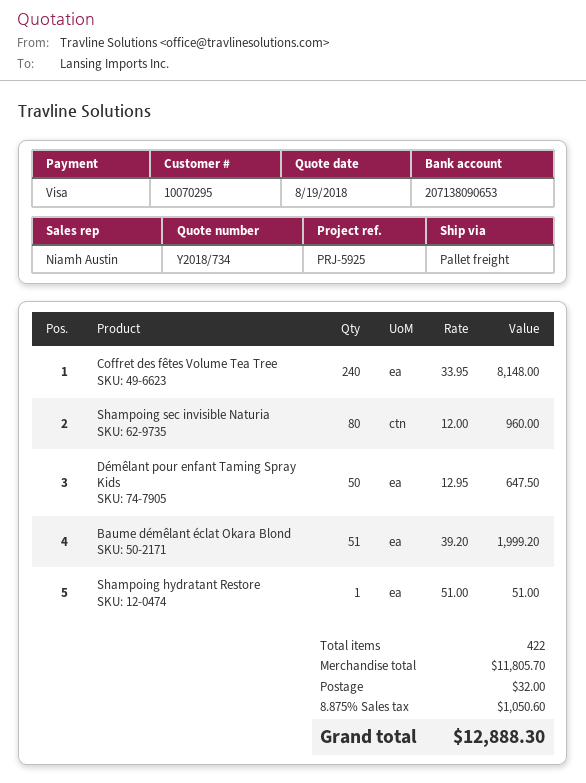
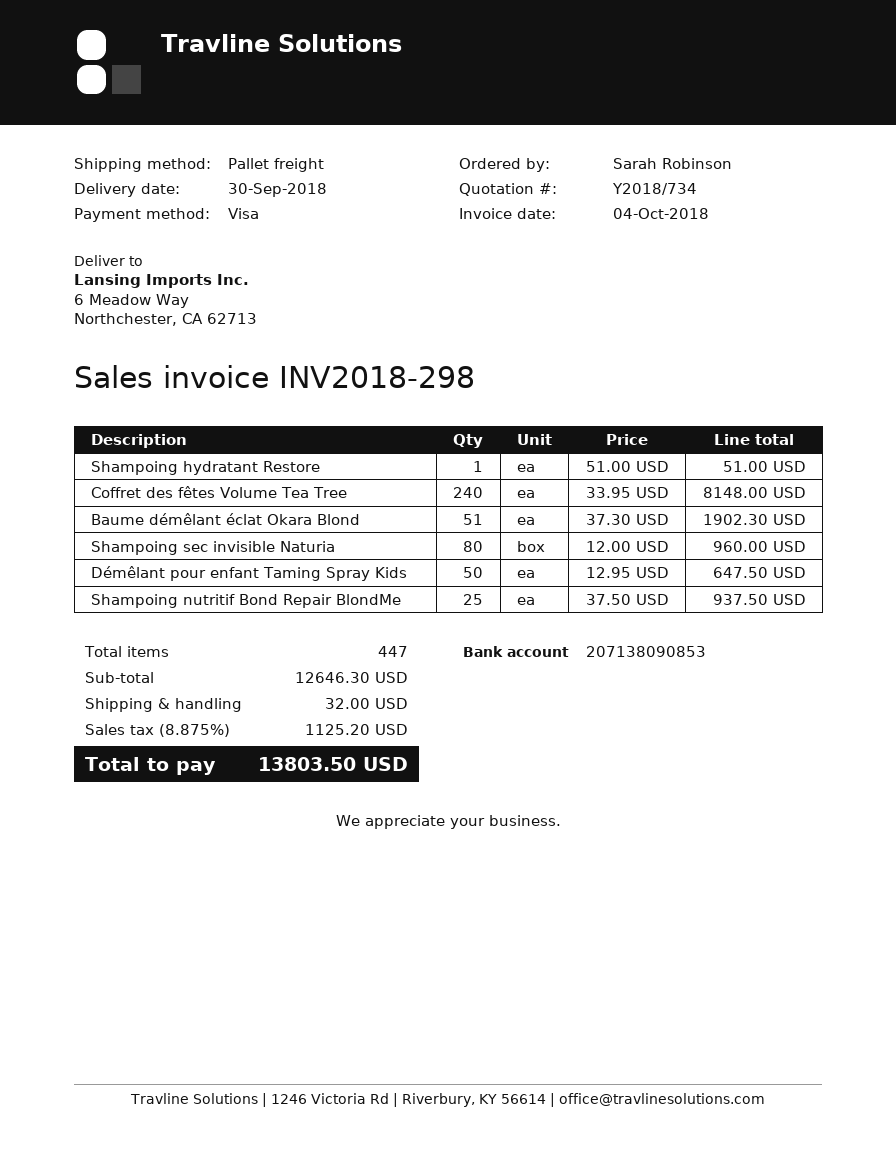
bank account: 207138090653 -> 207138090853
Baume démêlant éclat Okara Blond: 51 x 39.20 = 1999.20 -> 51 x 37.30 = 1902.30
Shampoing nutritif Bond Repair BlondMe: none -> 25 x 37.50 = 937.50
total quantity: 422 -> 447
subtotal: 11805.70 -> 12646.30
tax: 8.875% = 1050.60 -> 8.875% = 1125.20
total: 12888.30 -> 13803.50

